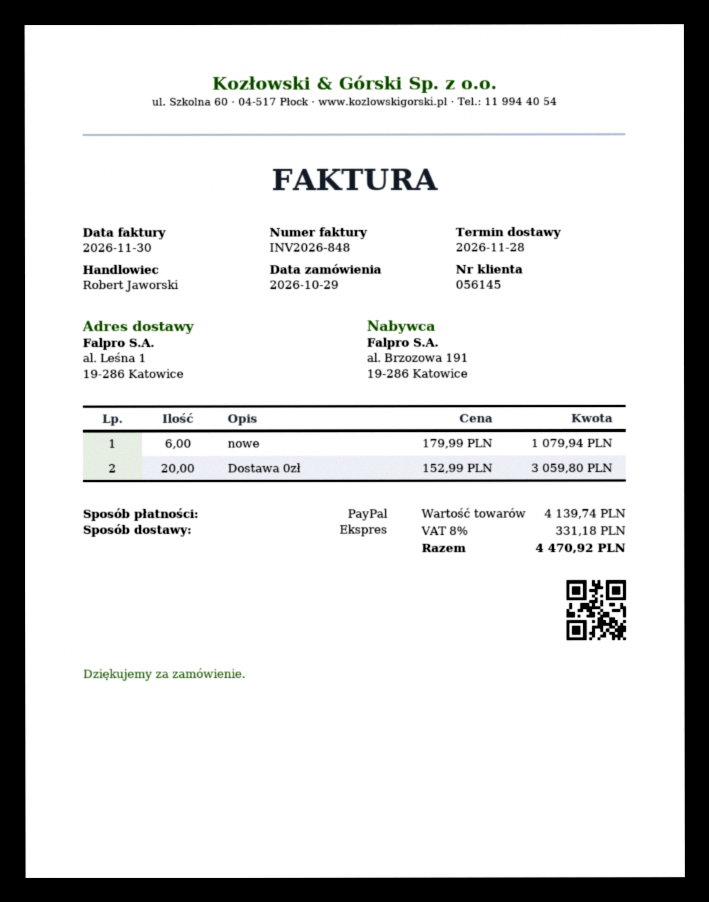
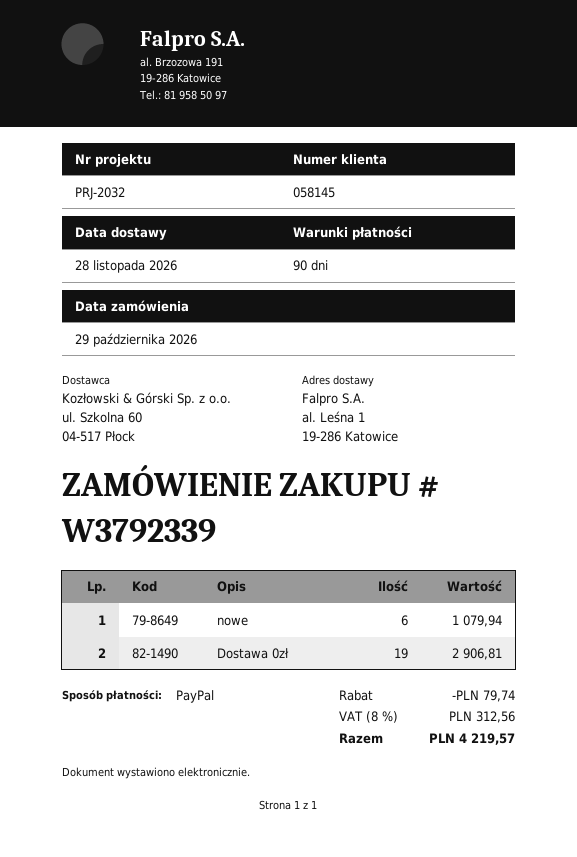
customer number: 056145 -> 058145
Dostawa 0zł: 20 for 3059.80 -> 19 for 2906.81
discount: none -> 79.74
tax: 8% = 331.18 -> 8% = 312.56
total: 4470.92 -> 4219.57

